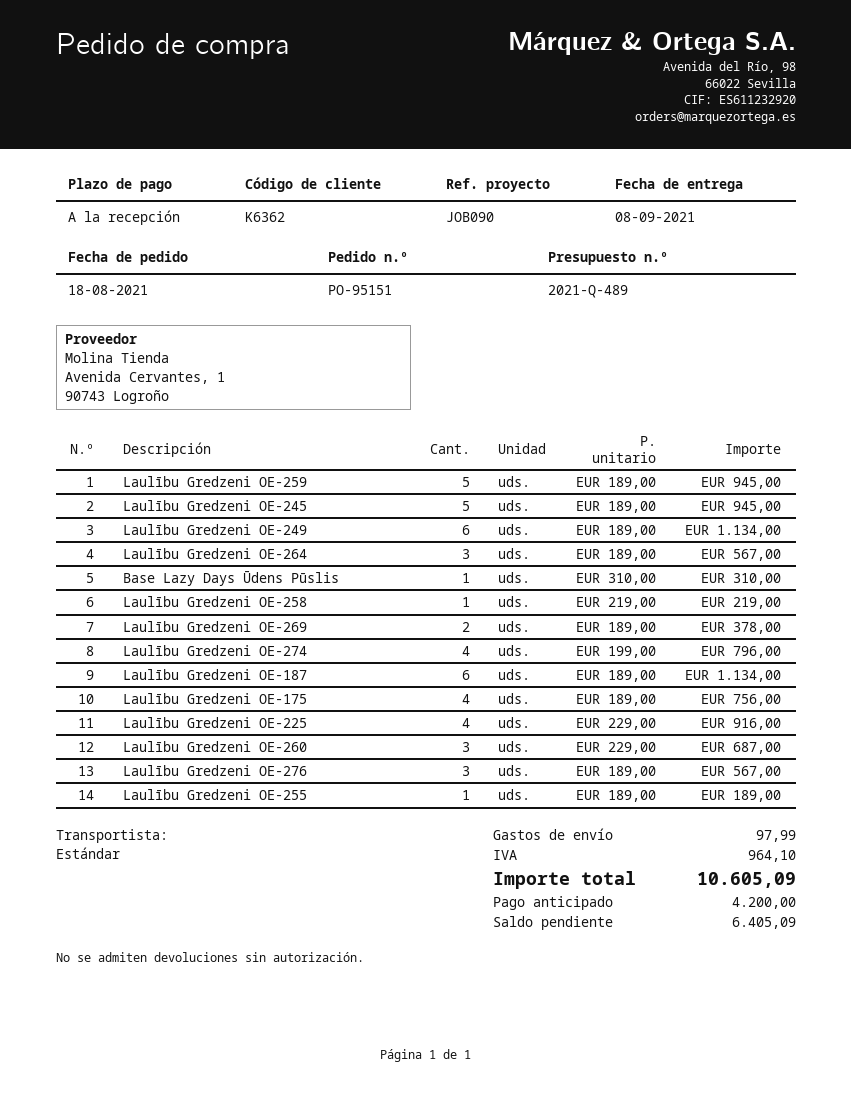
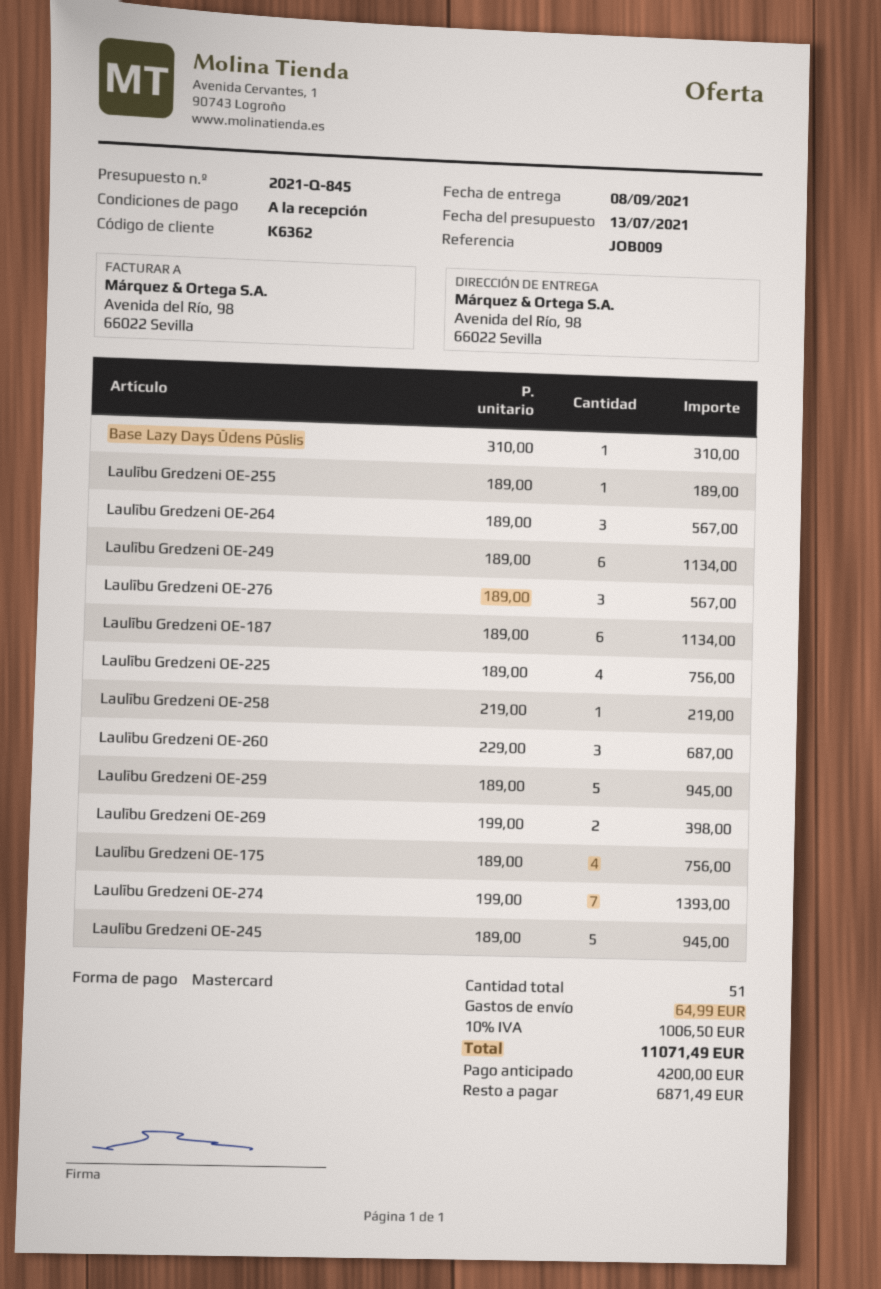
quote number: 2021-Q-489 -> 2021-Q-845
reference: JOB090 -> JOB009
Laulību Gredzeni OE-269: 2 x 189.00 = 378.00 -> 2 x 199.00 = 398.00
Laulību Gredzeni OE-274: 4 x 199.00 = 796.00 -> 7 x 199.00 = 1393.00
Laulību Gredzeni OE-225: 4 x 229.00 = 916.00 -> 4 x 189.00 = 756.00
shipping: 97.99 -> 64.99
tax: 964.10 -> 1006.50
total: 10605.09 -> 11071.49
balance: 6405.09 -> 6871.49

